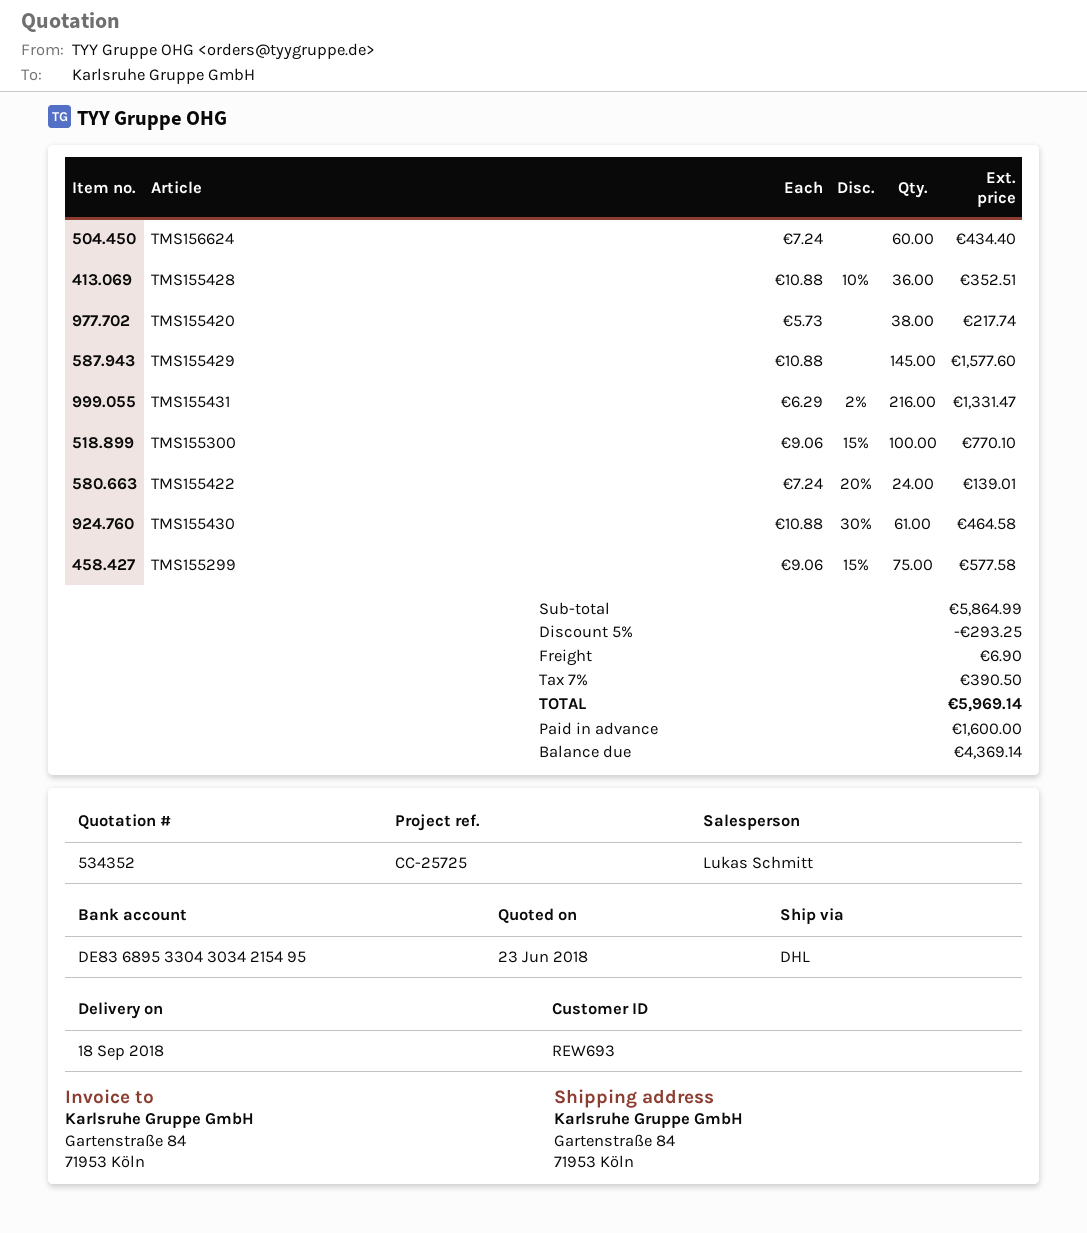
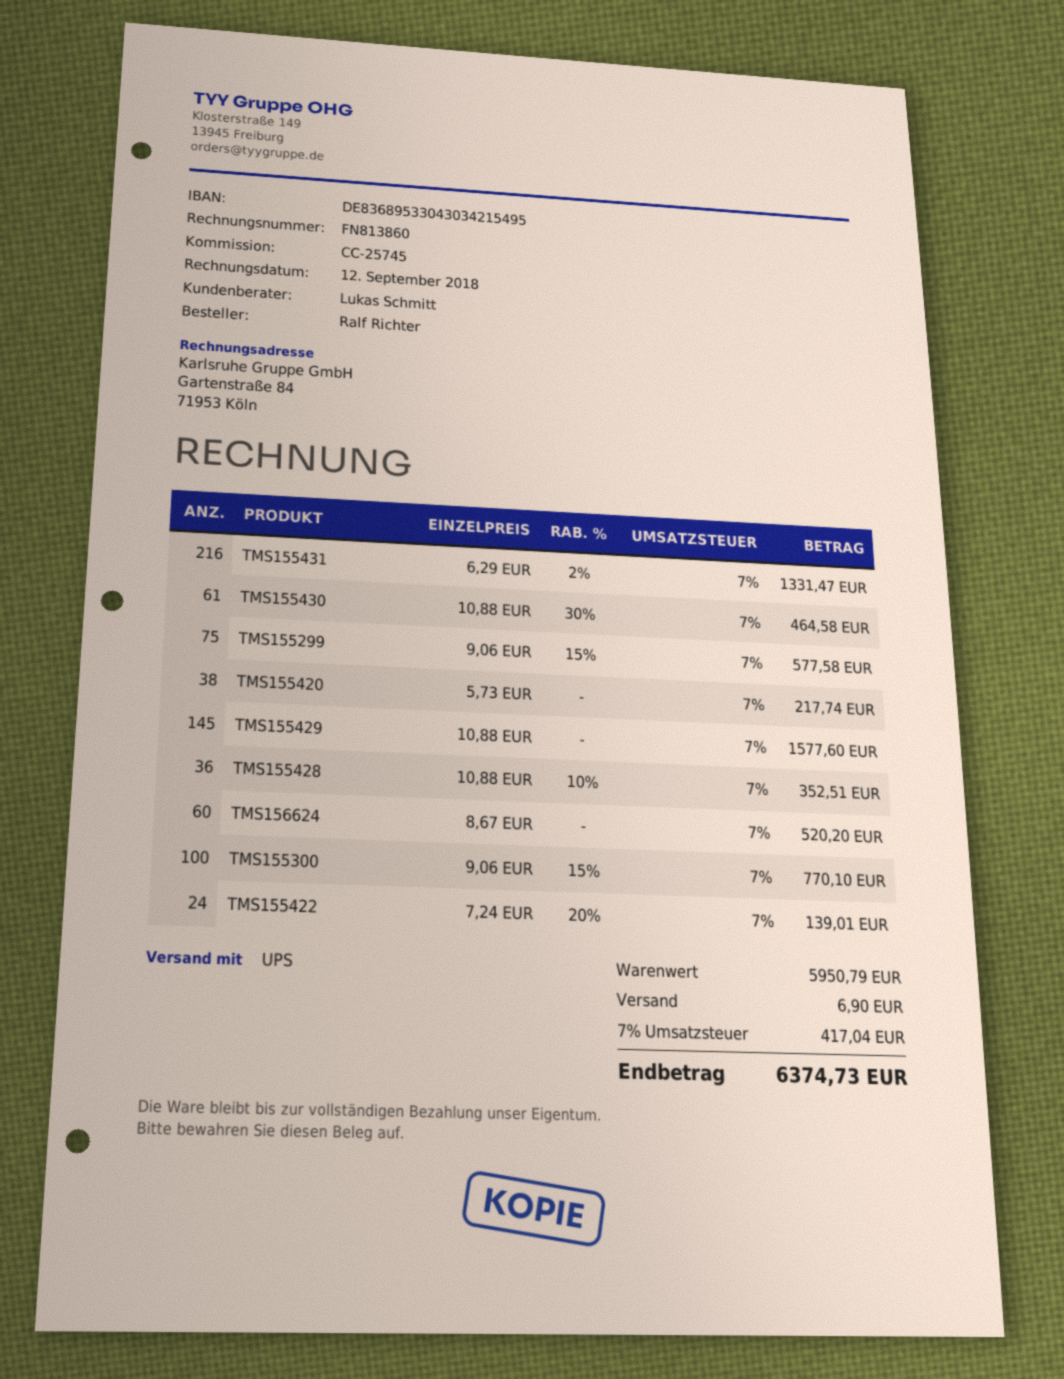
reference: CC-25725 -> CC-25745
shipping method: DHL -> UPS
TMS156624: 60 x 7.24 = 434.40 -> 60 x 8.67 = 520.20
subtotal: 5864.99 -> 5950.79
discount: 5% = 293.25 -> none
tax: 7% = 390.50 -> 7% = 417.04
total: 5969.14 -> 6374.73

